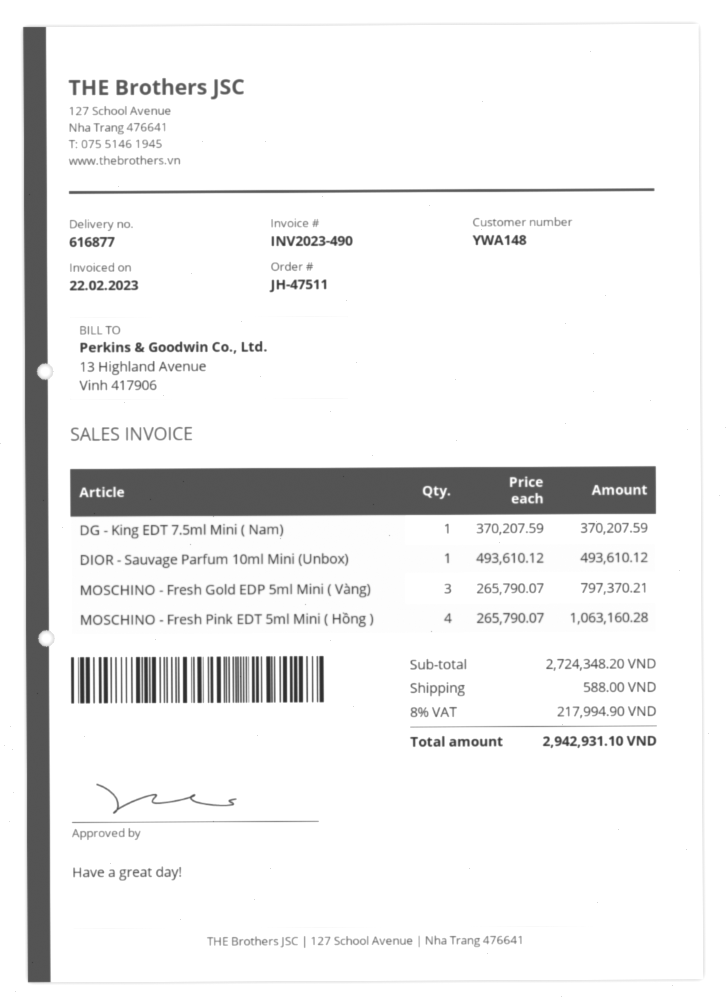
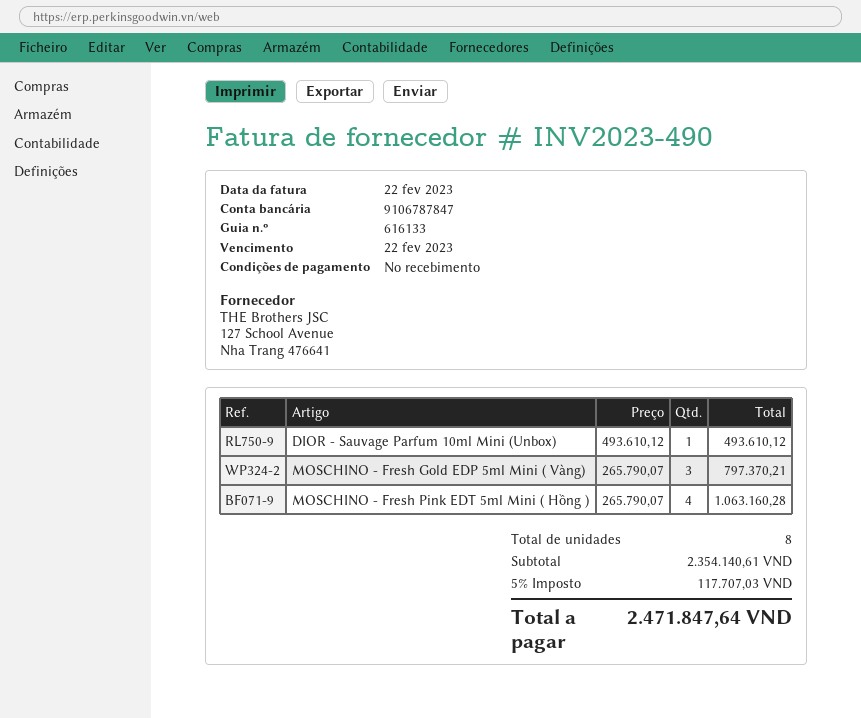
delivery note number: 616877 -> 616133
DG - King EDT 7.5ml Mini ( Nam): 1 x 370207.59 = 370207.59 -> none
subtotal: 2724348.20 -> 2354140.61
shipping: 588.00 -> none
tax: 8% = 217994.90 -> 5% = 117707.03
total: 2942931.10 -> 2471847.64

